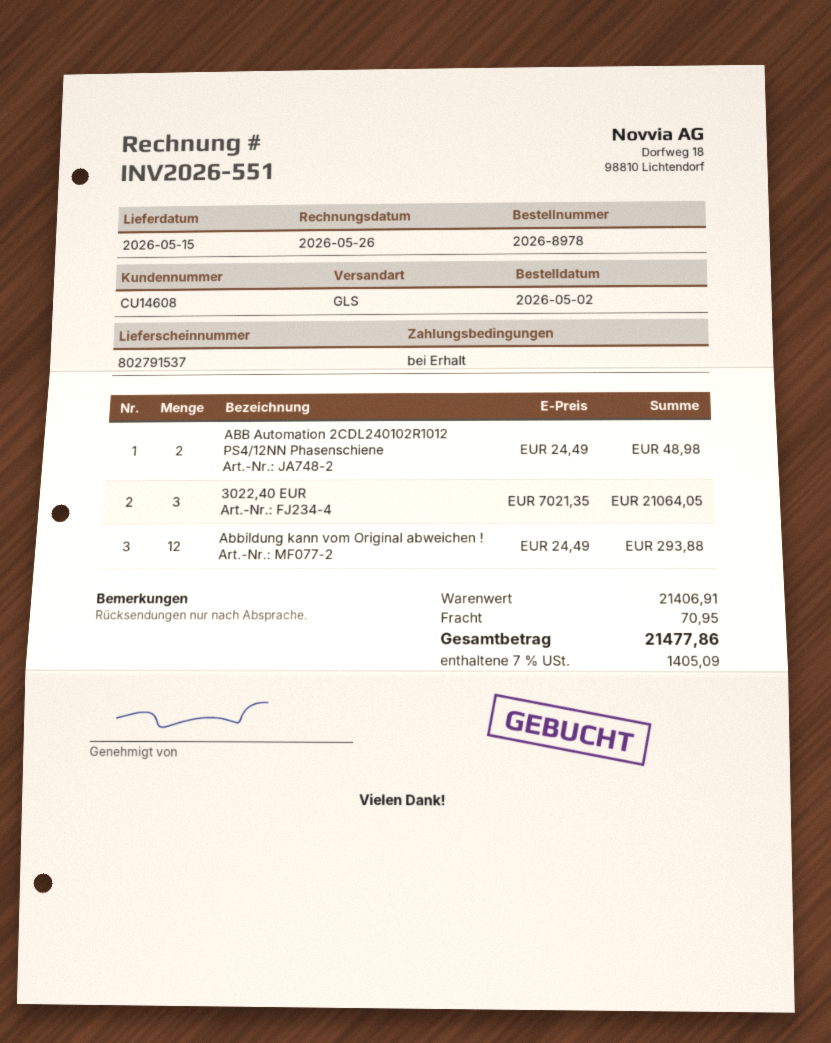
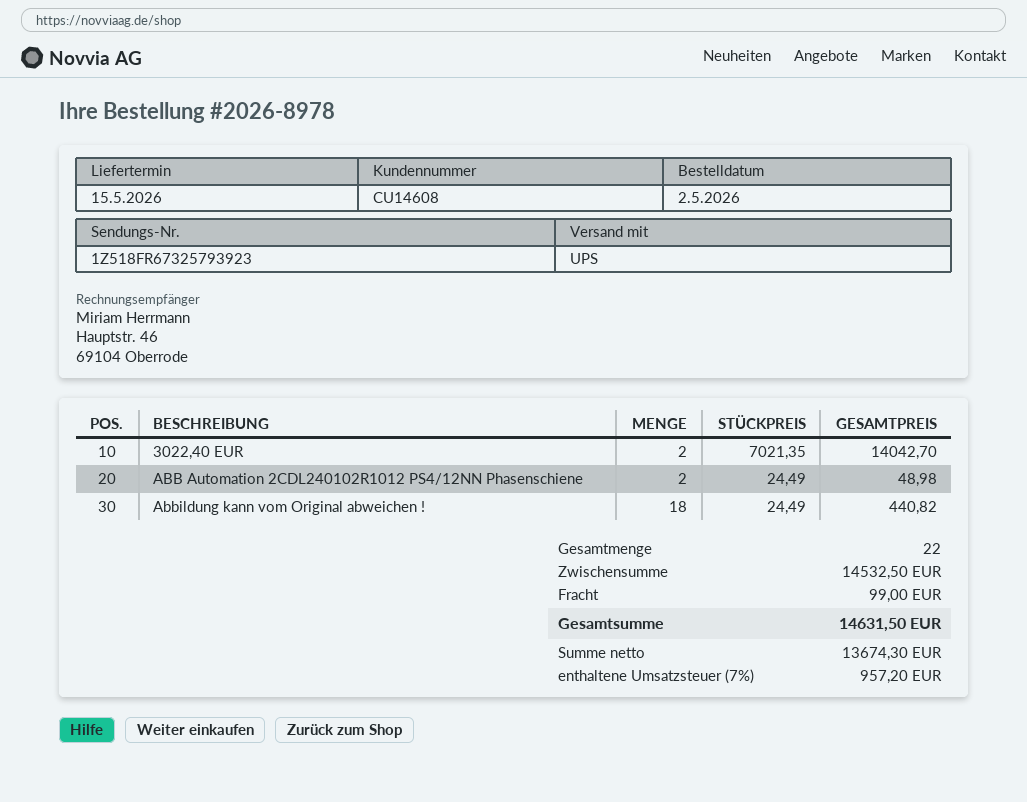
shipping method: GLS -> UPS
3022,40 EUR: 3 x 7021.35 = 21064.05 -> 2 x 7021.35 = 14042.70
Abbildung kann vom Original abweichen !: 12 x 24.49 = 293.88 -> 18 x 24.49 = 440.82
subtotal: 21406.91 -> 14532.50
shipping: 70.95 -> 99.00
tax: 7% = 1405.09 -> 7% = 957.20
total: 21477.86 -> 14631.50

